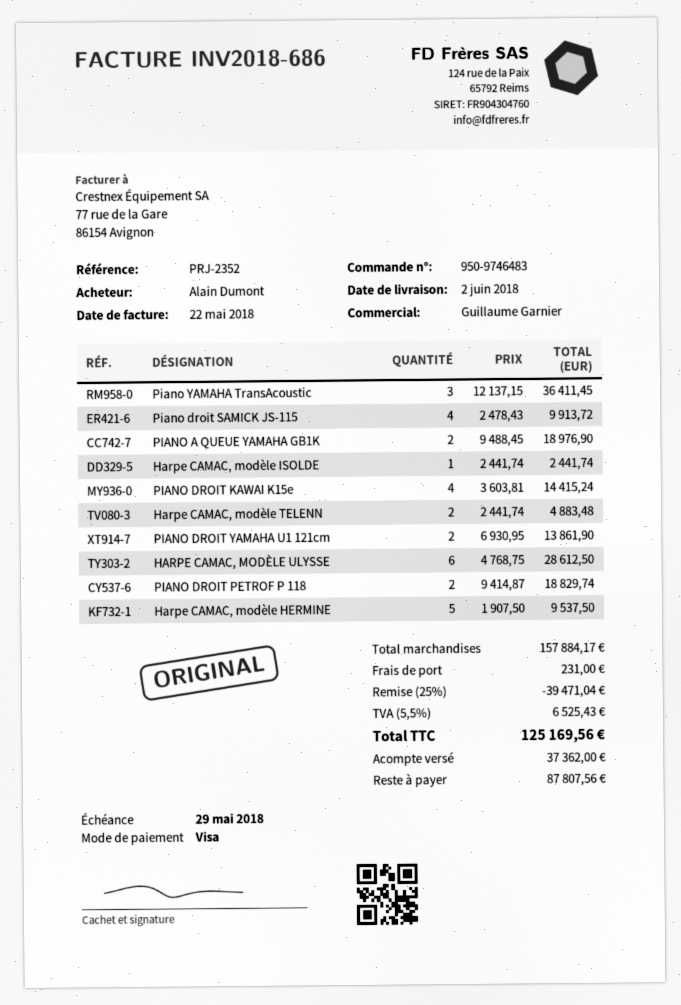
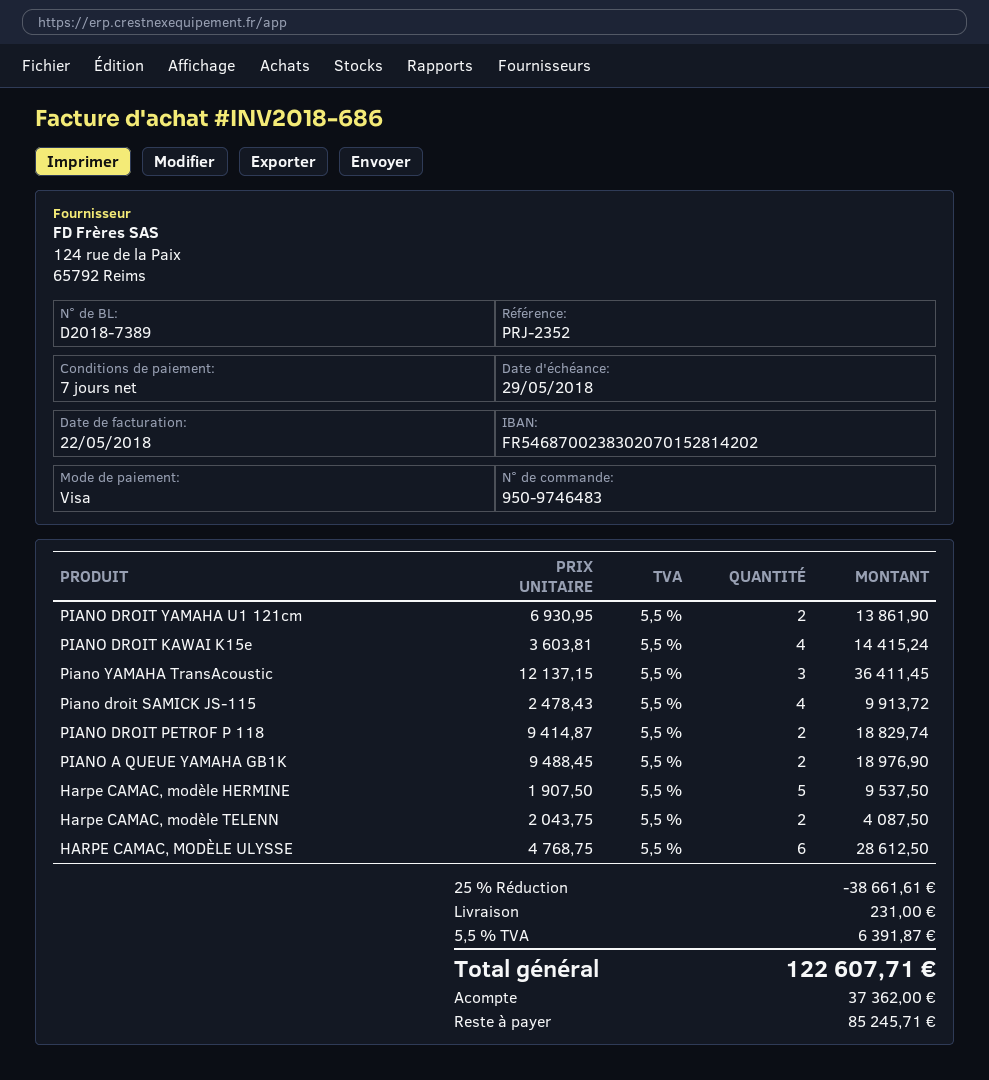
Harpe CAMAC, modèle ISOLDE: 1 x 2441.74 = 2441.74 -> none
Harpe CAMAC, modèle TELENN: 2 x 2441.74 = 4883.48 -> 2 x 2043.75 = 4087.50
discount: 25% = 39471.04 -> 25% = 38661.61
tax: 5.5% = 6525.43 -> 5.5% = 6391.87
total: 125169.56 -> 122607.71
balance: 87807.56 -> 85245.71

